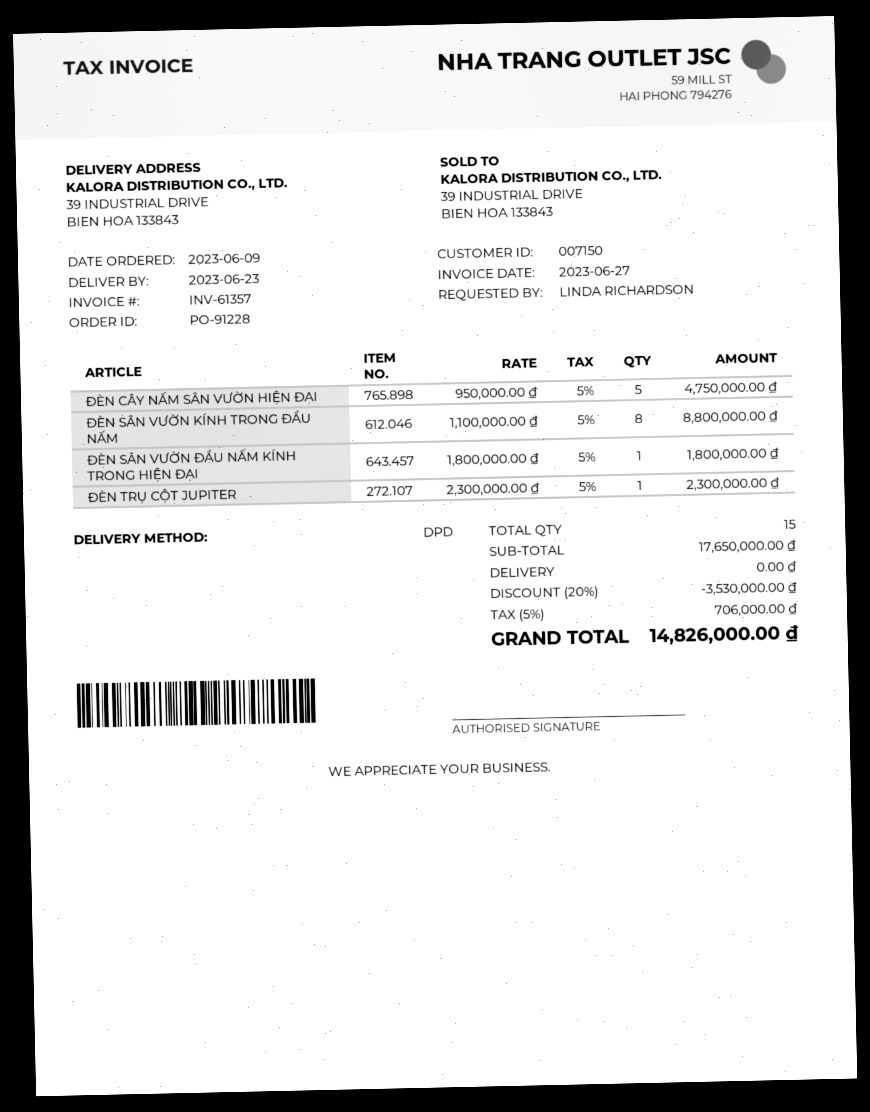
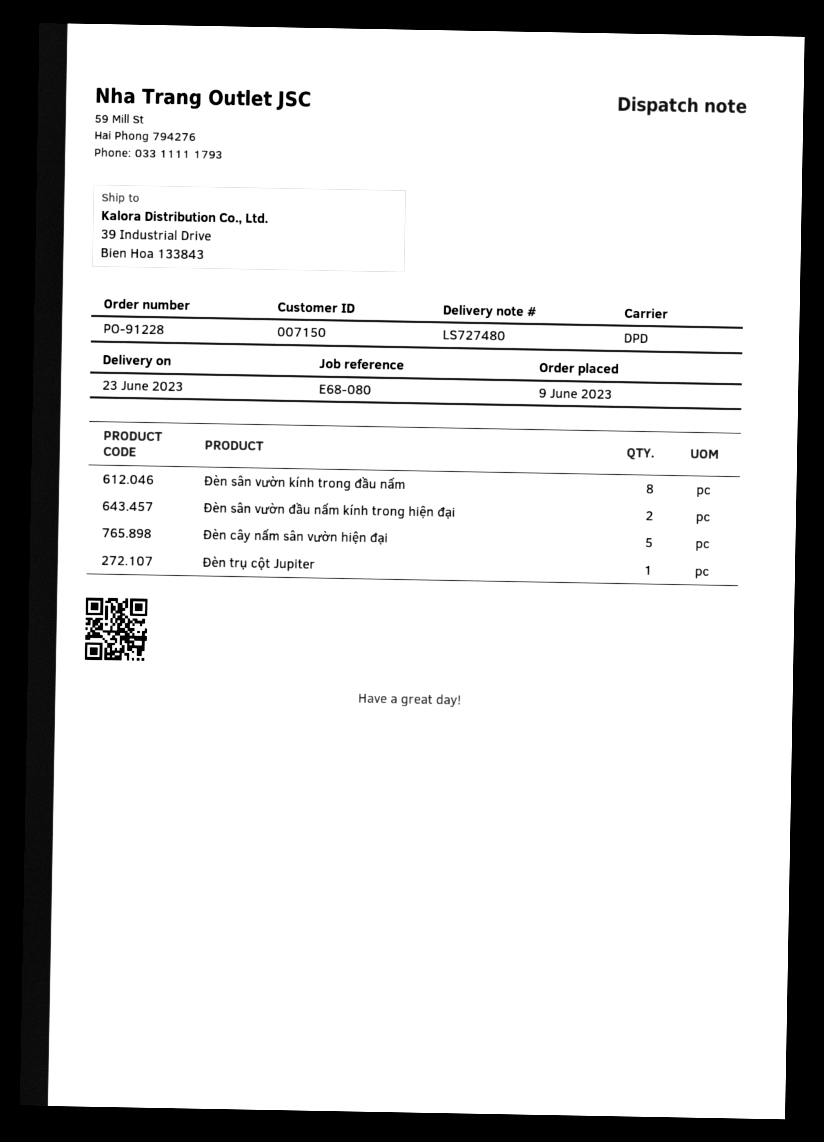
ĐÈN SÂN VƯỜN ĐẦU NẤM KÍNH TRONG HIỆN ĐẠI: 1 -> 2

